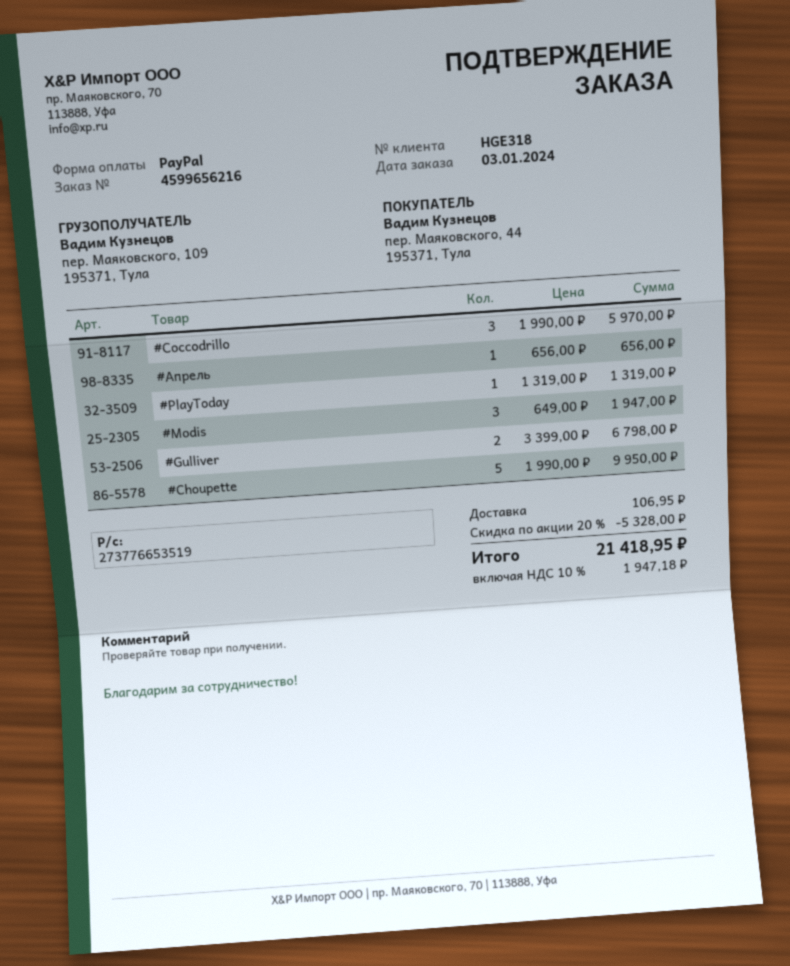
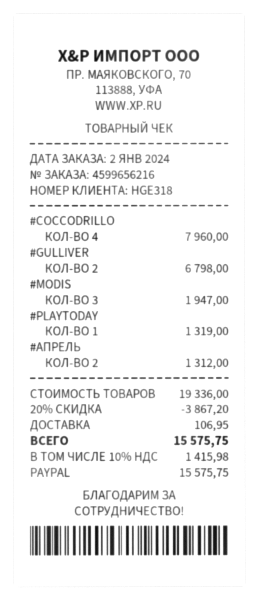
order date: 2024-01-03 -> 2024-01-02
#Coccodrillo: 3 for 5970.00 -> 4 for 7960.00
#Апрель: 1 for 656.00 -> 2 for 1312.00
#Choupette: 5 for 9950.00 -> none
discount: 20% = 5328.00 -> 20% = 3867.20
tax: 10% = 1947.18 -> 10% = 1415.98
total: 21418.95 -> 15575.75

